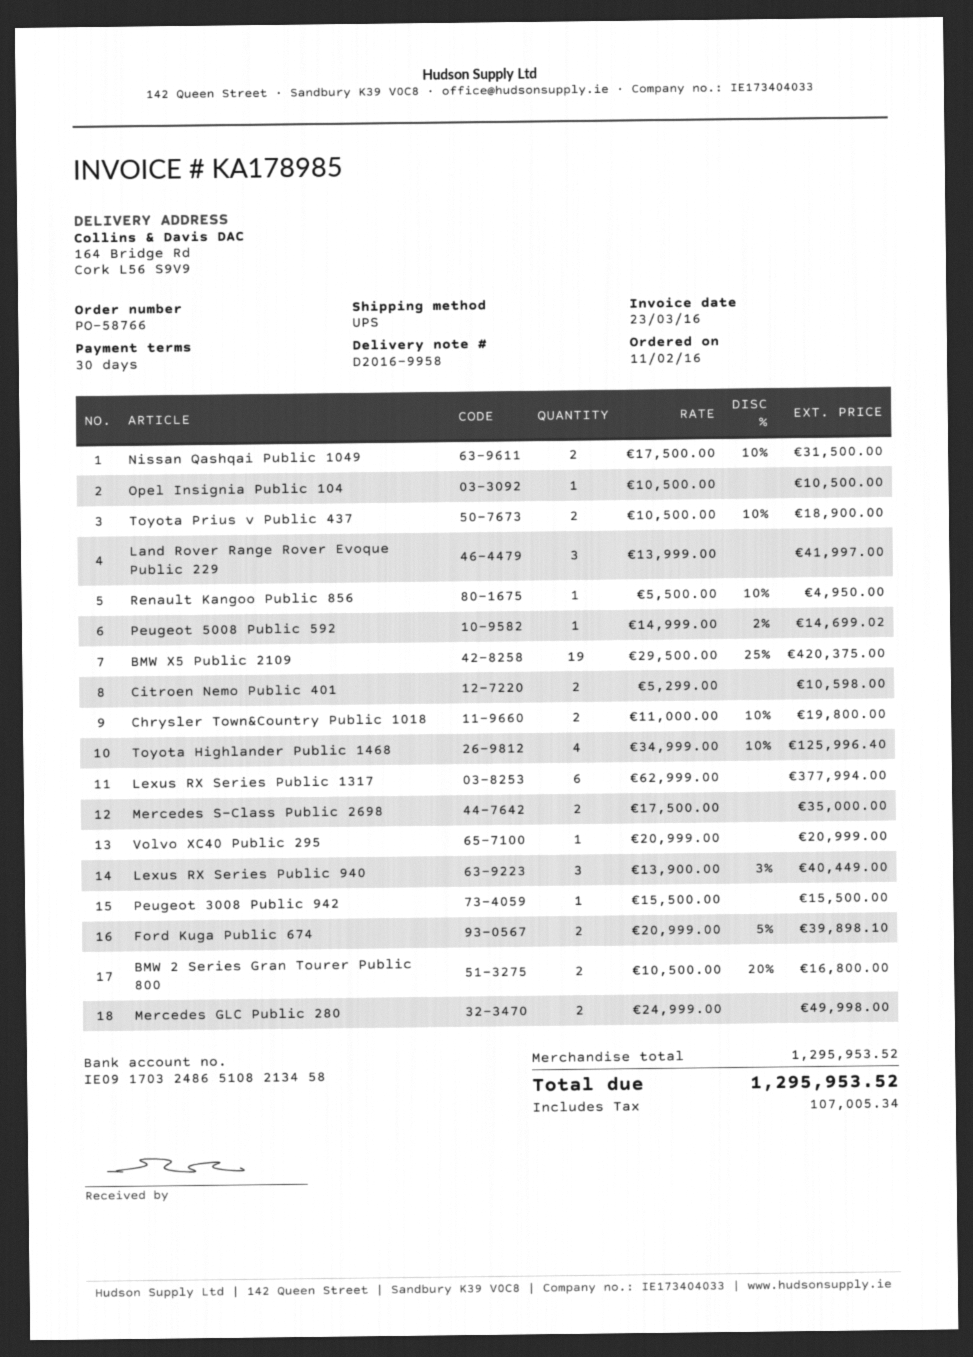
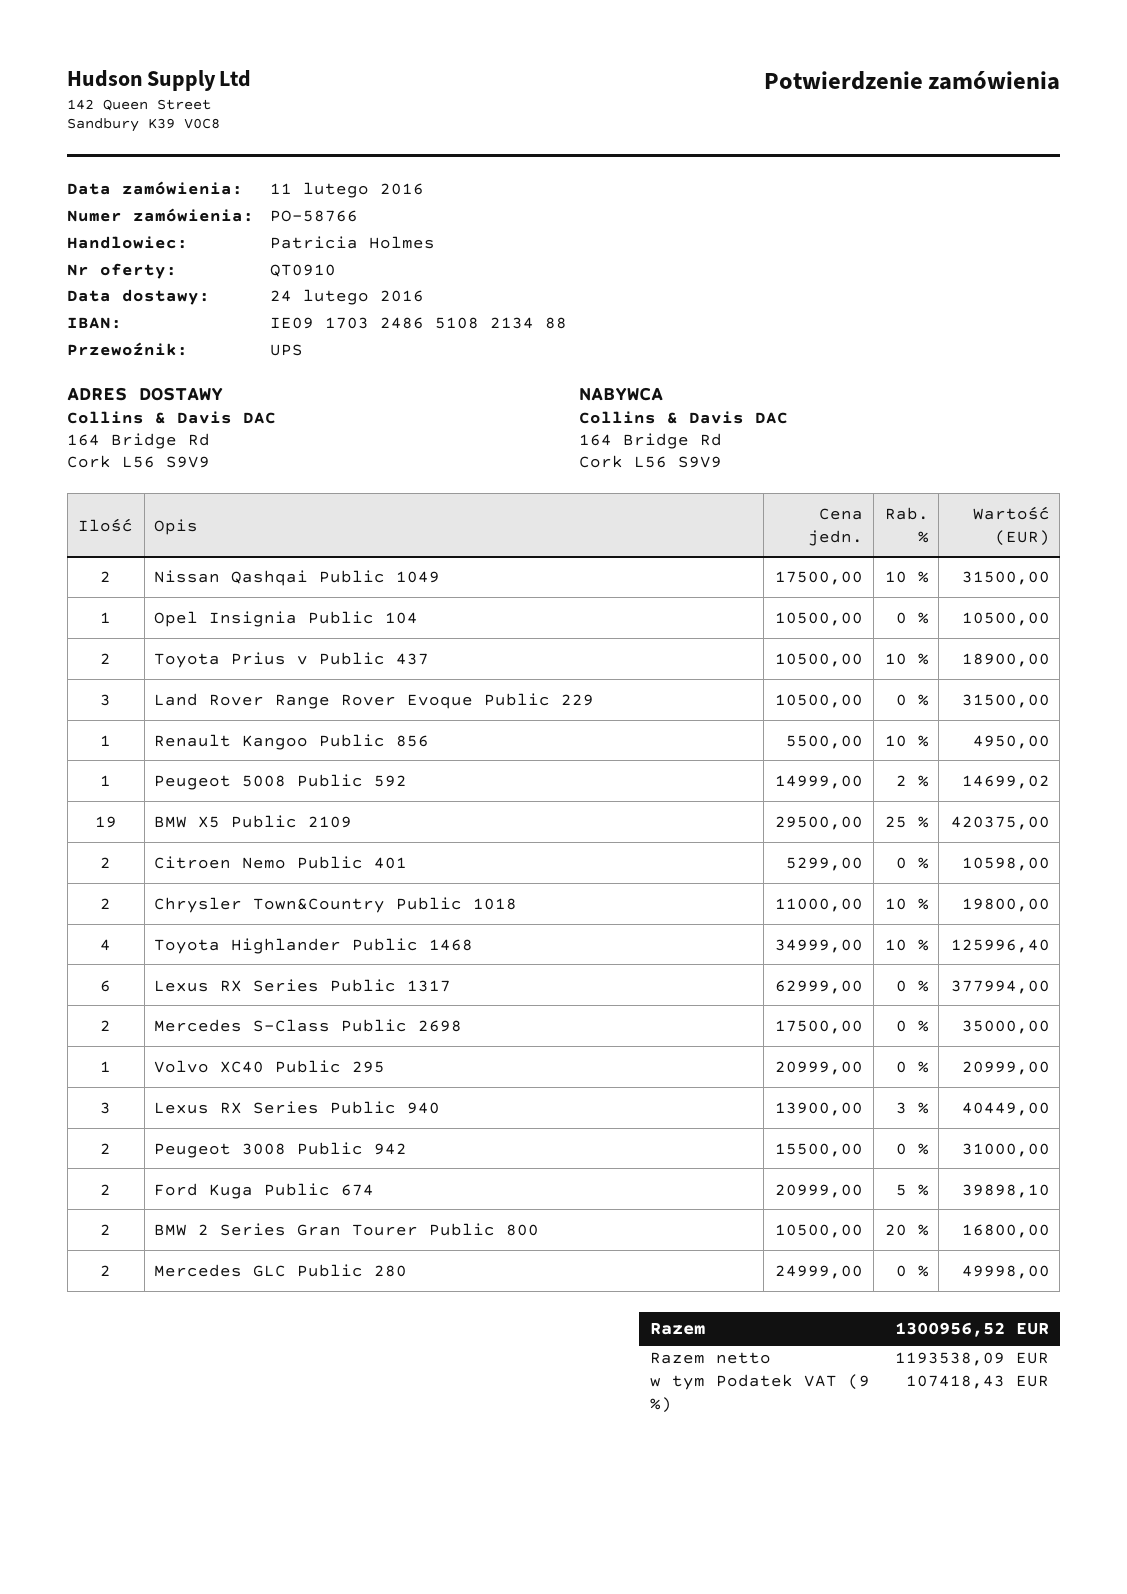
bank account: IE09170324865108213458 -> IE09170324865108213488
Land Rover Range Rover Evoque Public 229: 3 x 13999.00 = 41997.00 -> 3 x 10500.00 = 31500.00
Peugeot 3008 Public 942: 1 x 15500.00 = 15500.00 -> 2 x 15500.00 = 31000.00
tax: 107005.34 -> 107418.43
total: 1295953.52 -> 1300956.52

